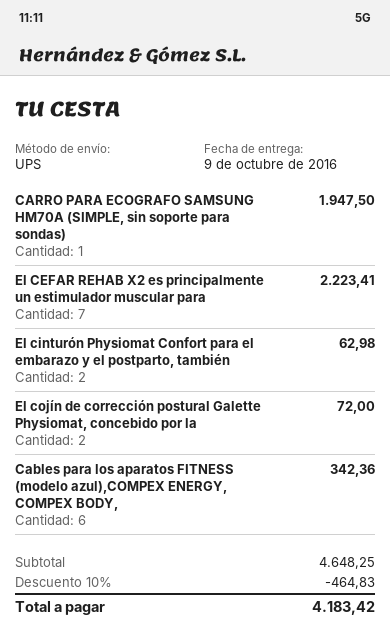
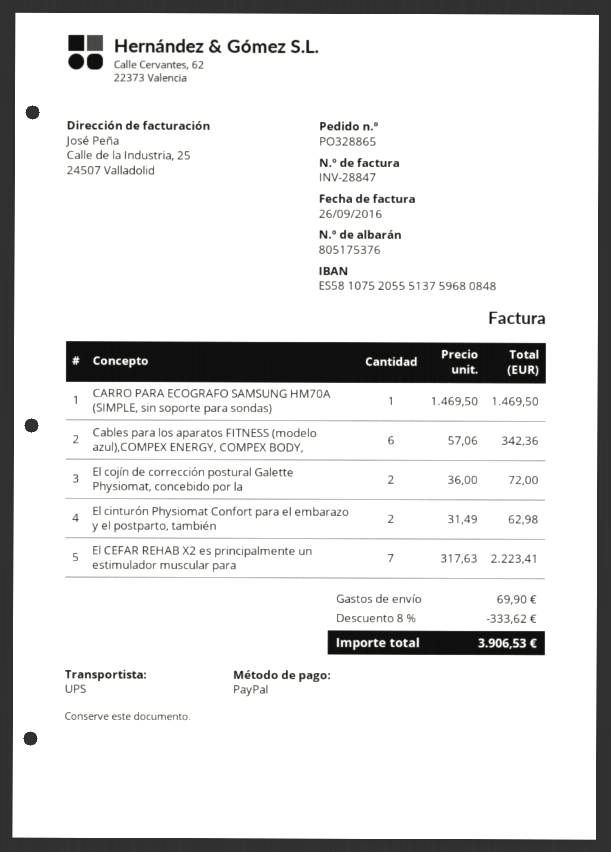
CARRO PARA ECOGRAFO SAMSUNG HM70A (SIMPLE, sin soporte para sondas): 1 for 1947.50 -> 1 for 1469.50
discount: 10% = 464.83 -> 8% = 333.62
shipping: none -> 69.90
total: 4183.42 -> 3906.53

